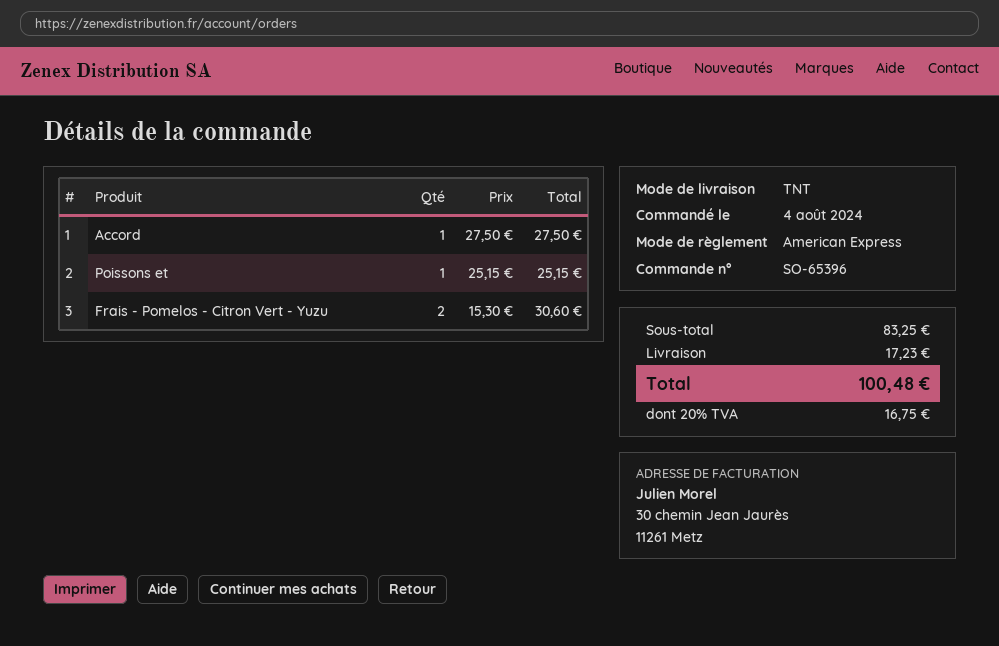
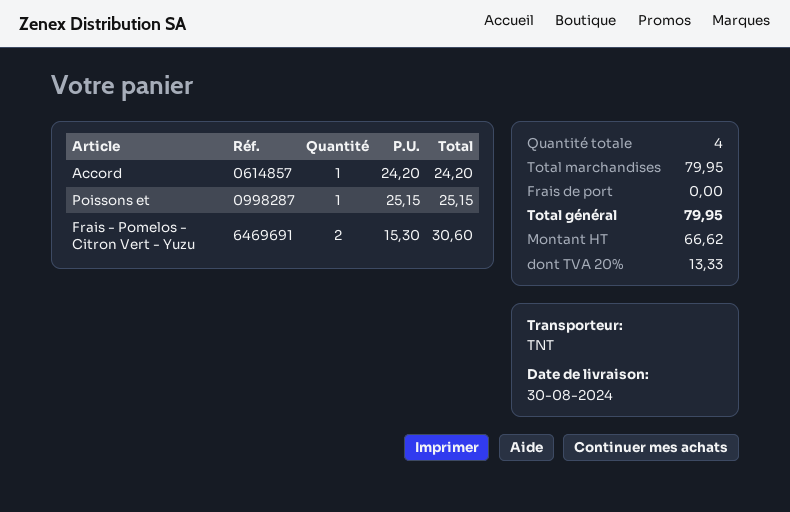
Accord: 1 x 27.50 = 27.50 -> 1 x 24.20 = 24.20
subtotal: 83.25 -> 79.95
shipping: 17.23 -> 0.00
tax: 20% = 16.75 -> 20% = 13.33
total: 100.48 -> 79.95

